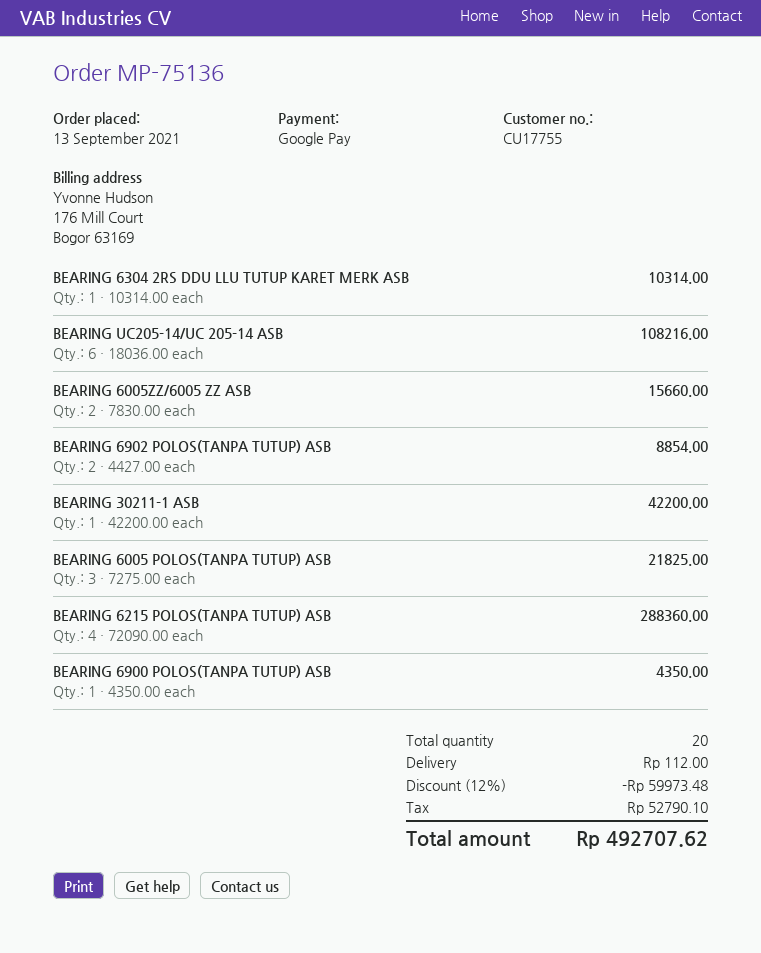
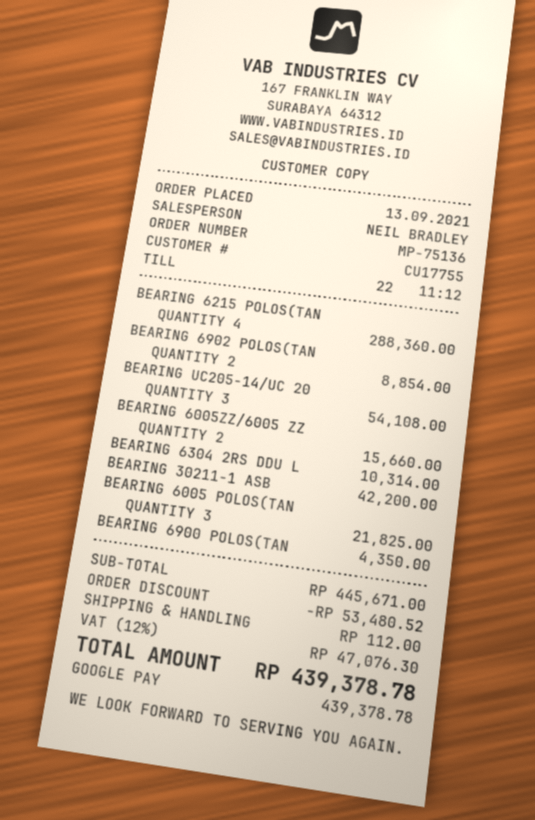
BEARING UC205-14/UC 205-14 ASB: 6 for 108216.00 -> 3 for 54108.00
discount: 59973.48 -> 53480.52
tax: 52790.10 -> 47076.30
total: 492707.62 -> 439378.78

